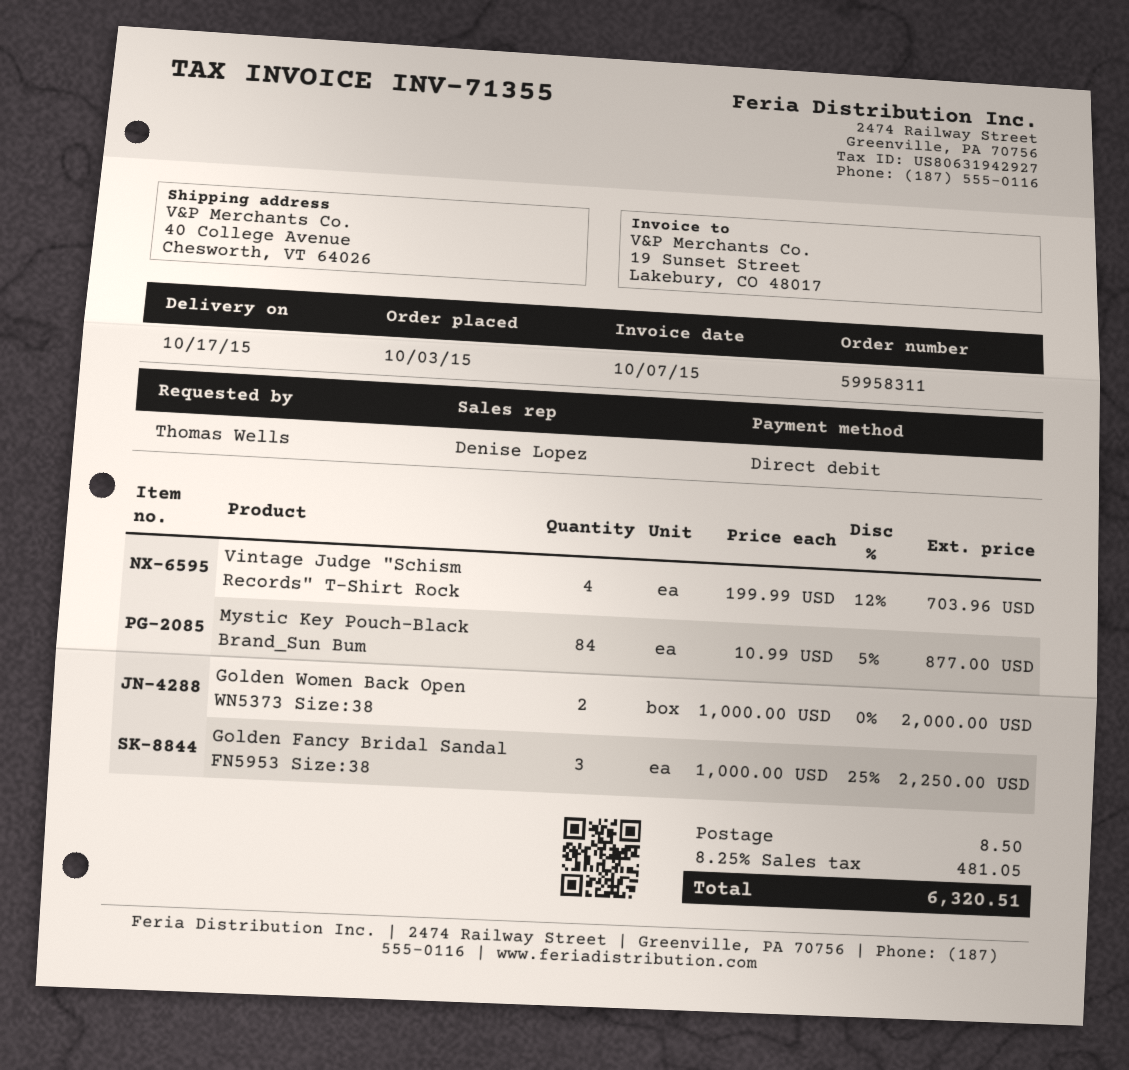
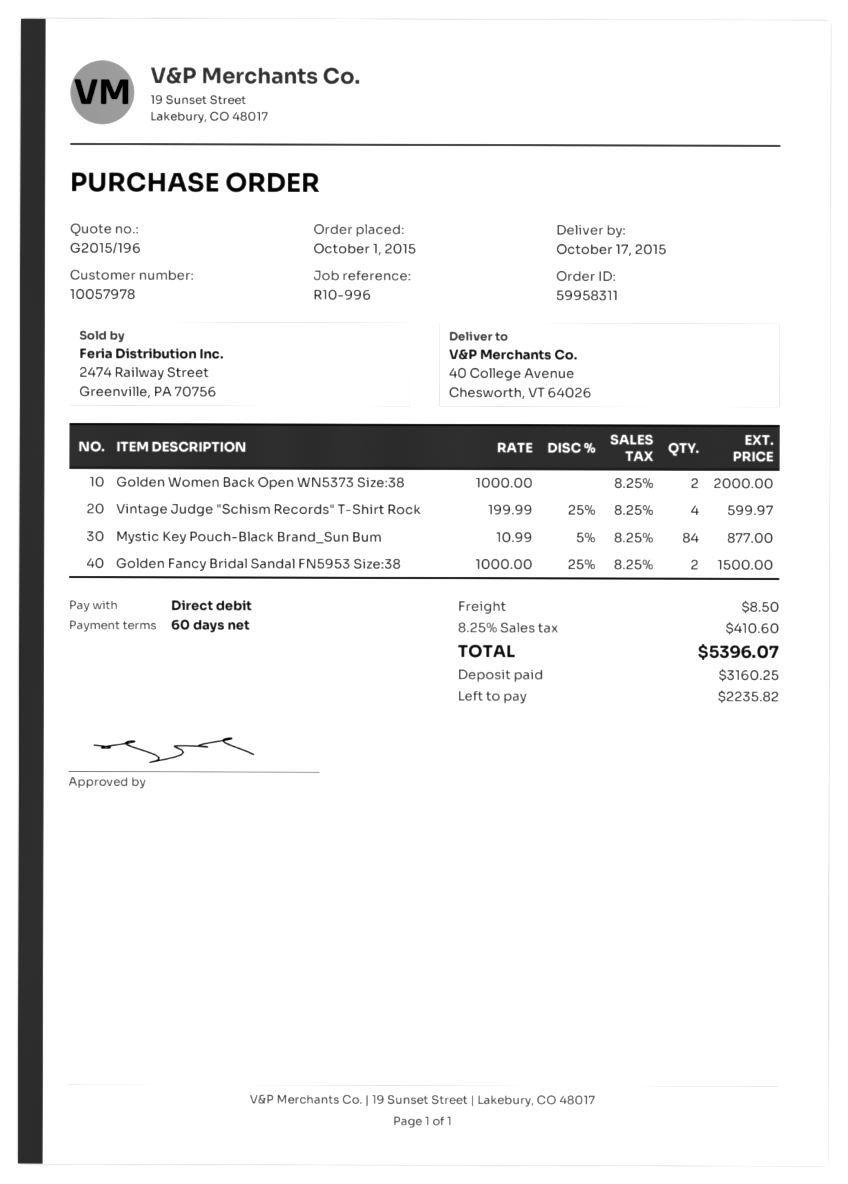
order date: 2015-10-03 -> 2015-10-01
Vintage Judge "Schism Records" T-Shirt Rock: 4 x 199.99 - 12% = 703.96 -> 4 x 199.99 - 25% = 599.97
Golden Fancy Bridal Sandal FN5953 Size:38: 3 x 1000.00 - 25% = 2250.00 -> 2 x 1000.00 - 25% = 1500.00
tax: 8.25% = 481.05 -> 8.25% = 410.60
total: 6320.51 -> 5396.07

